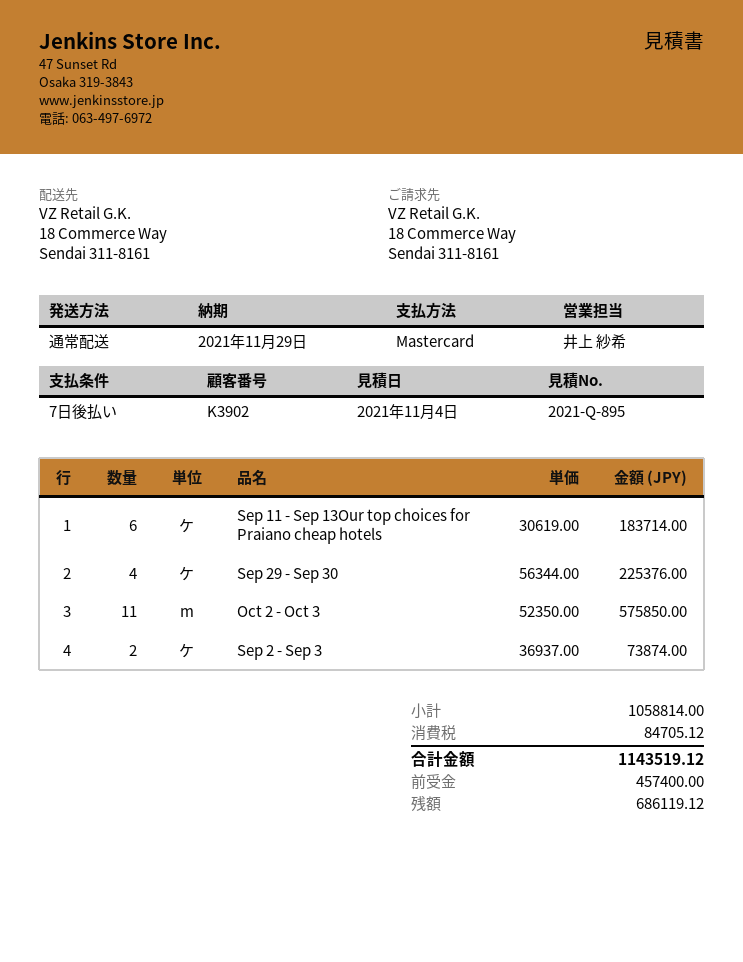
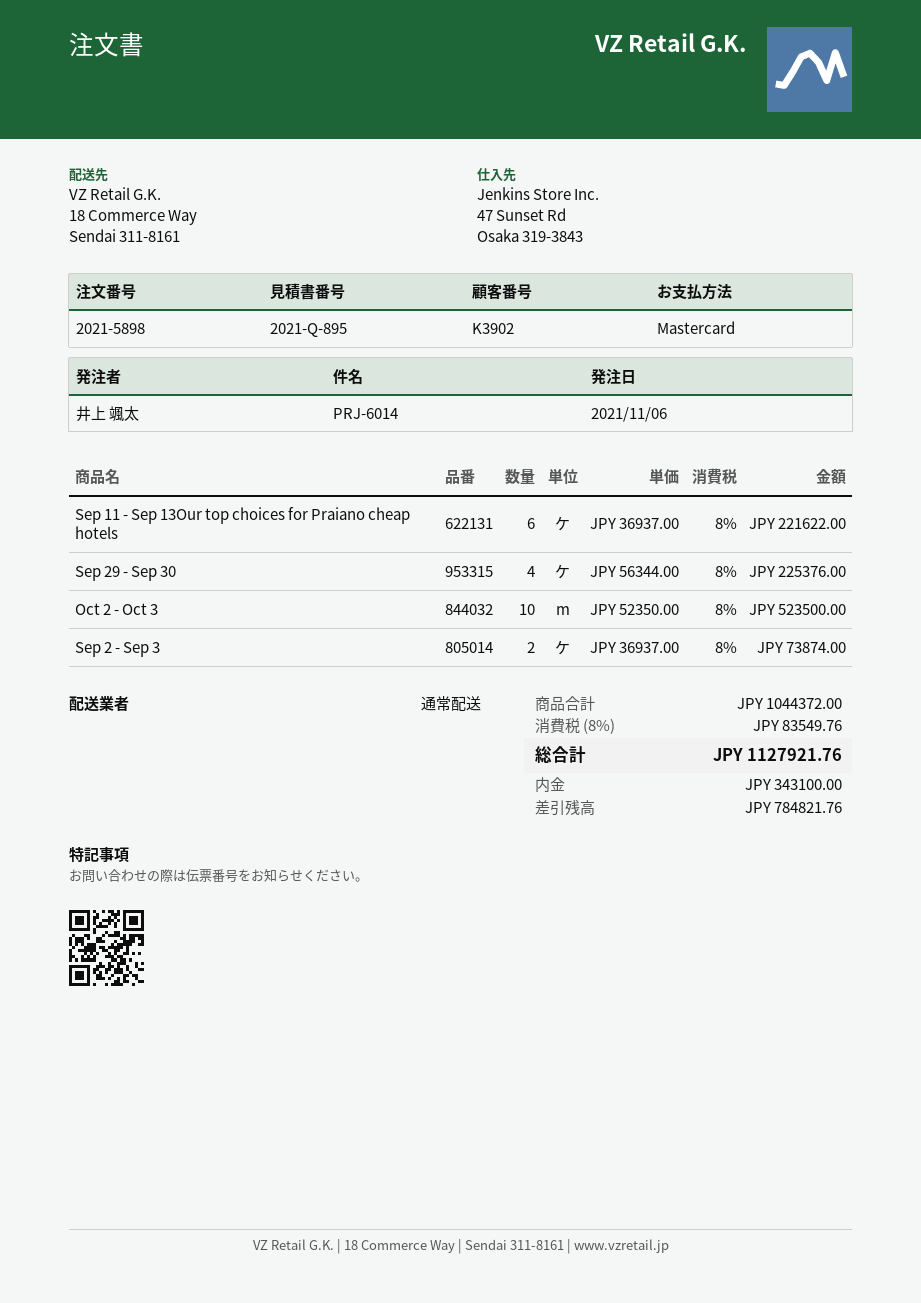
Sep 11 - Sep 13Our top choices for Praiano cheap hotels: 6 x 30619.00 = 183714.00 -> 6 x 36937.00 = 221622.00
Oct 2 - Oct 3: 11 x 52350.00 = 575850.00 -> 10 x 52350.00 = 523500.00
subtotal: 1058814.00 -> 1044372.00
tax: 84705.12 -> 83549.76
total: 1143519.12 -> 1127921.76
deposit: 457400.00 -> 343100.00
balance: 686119.12 -> 784821.76

